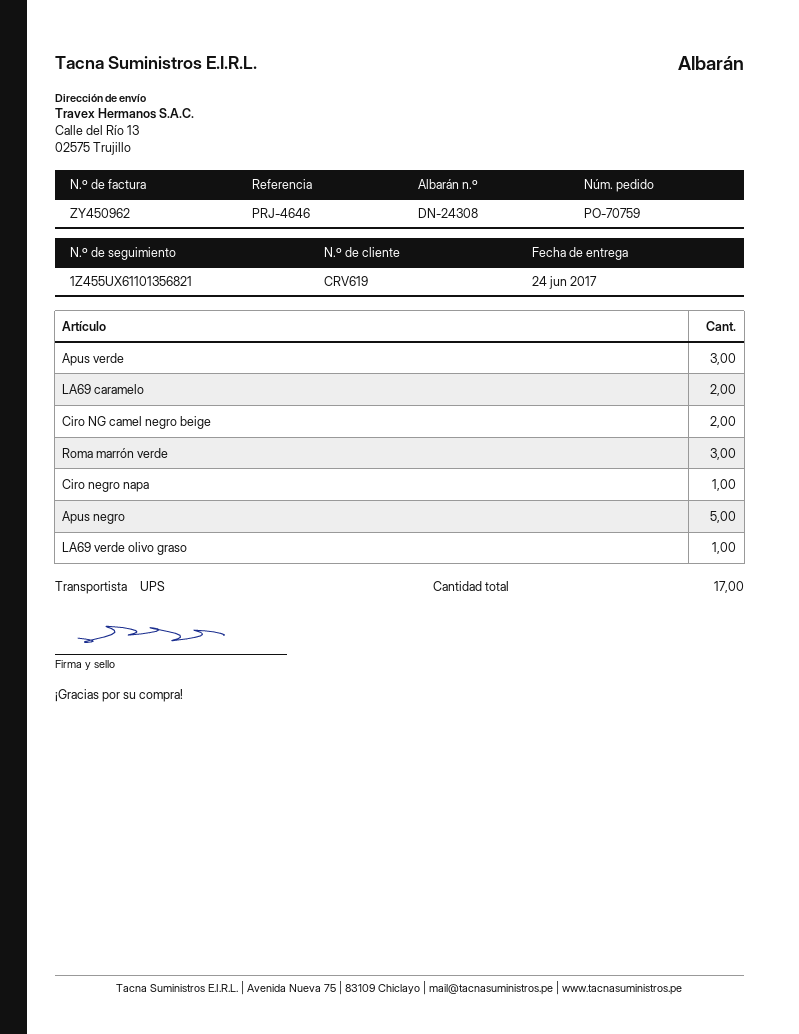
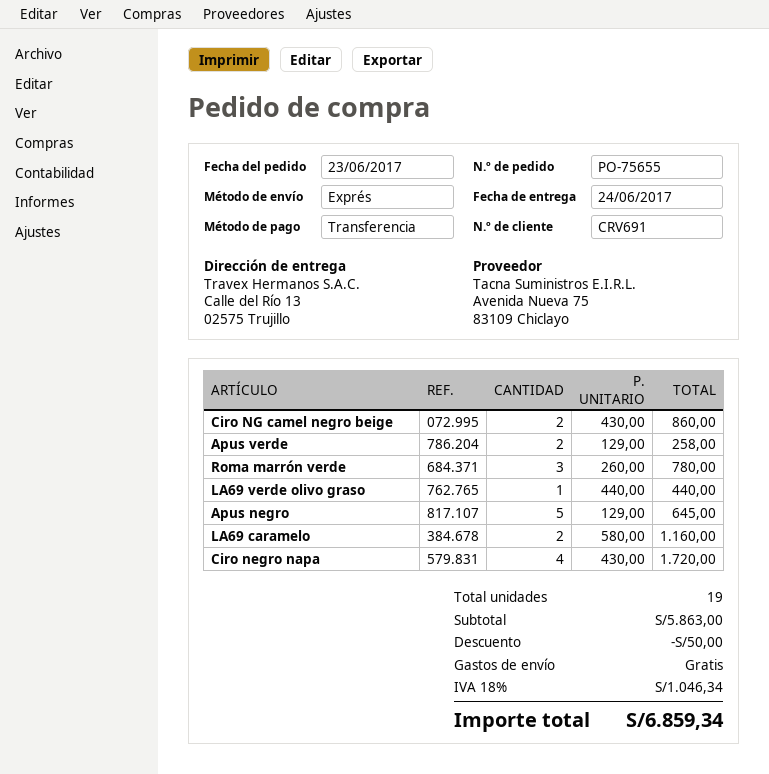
order number: PO-70759 -> PO-75655
customer number: CRV619 -> CRV691
shipping method: UPS -> express
Apus verde: 3 -> 2
Ciro negro napa: 1 -> 4
total quantity: 17 -> 19

